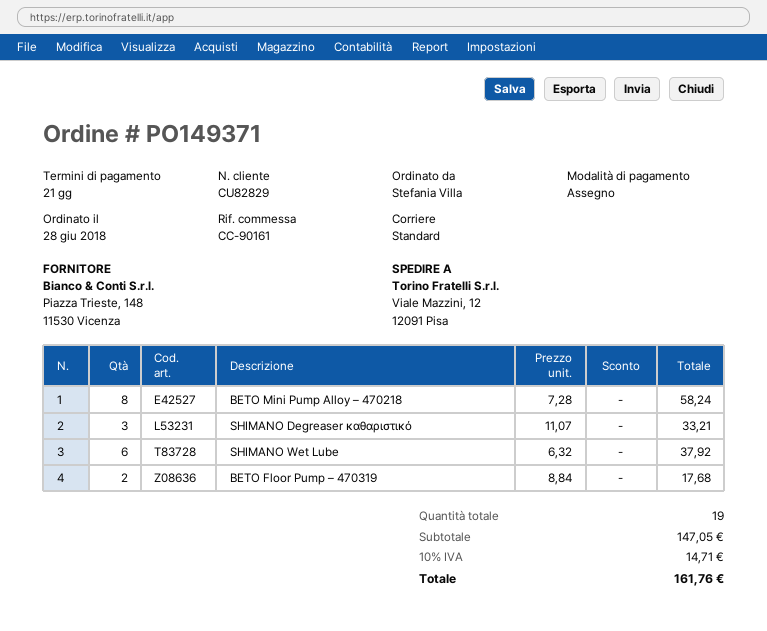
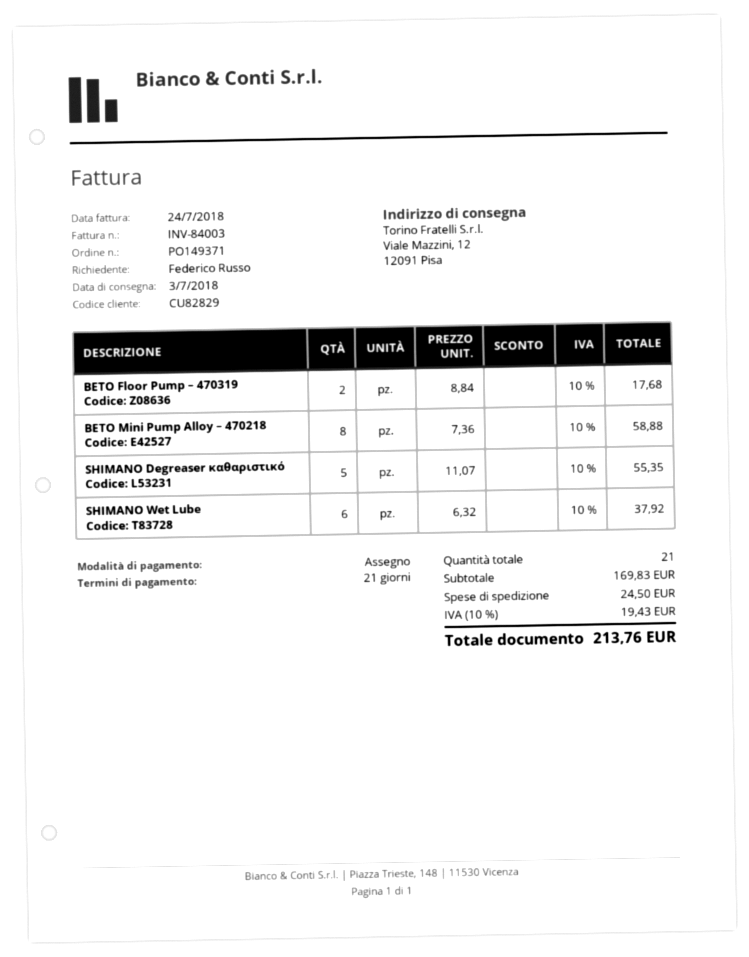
ordered by: Stefania Villa -> Federico Russo
BETO Mini Pump Alloy – 470218: 8 x 7.28 = 58.24 -> 8 x 7.36 = 58.88
SHIMANO Degreaser καθαριστικό: 3 x 11.07 = 33.21 -> 5 x 11.07 = 55.35
total quantity: 19 -> 21
subtotal: 147.05 -> 169.83
shipping: none -> 24.50
tax: 10% = 14.71 -> 10% = 19.43
total: 161.76 -> 213.76

